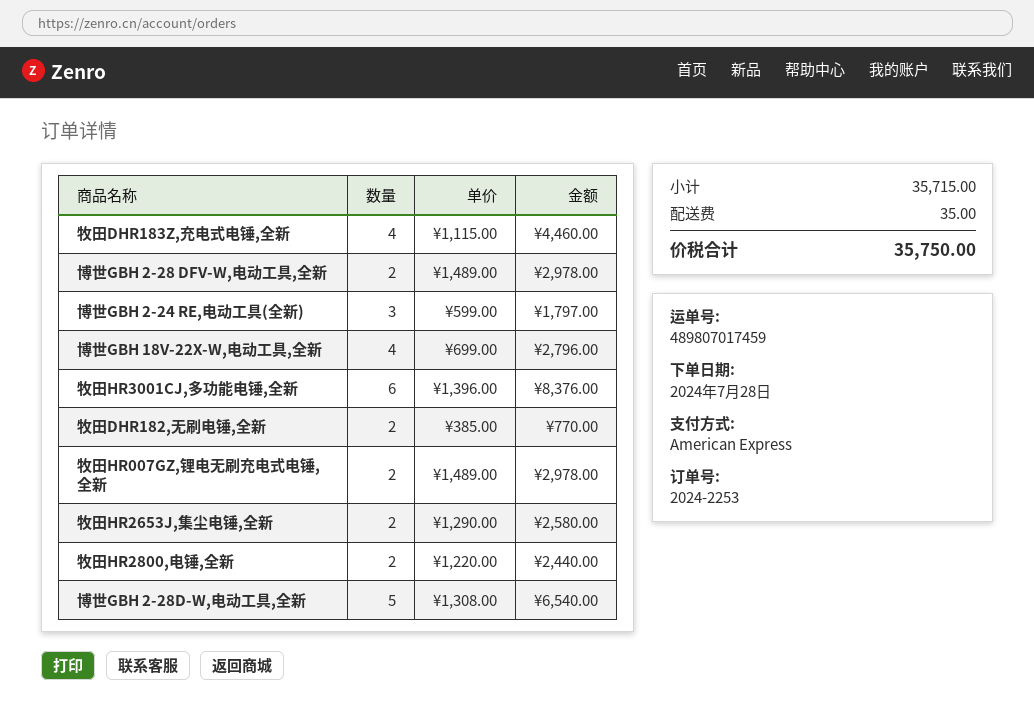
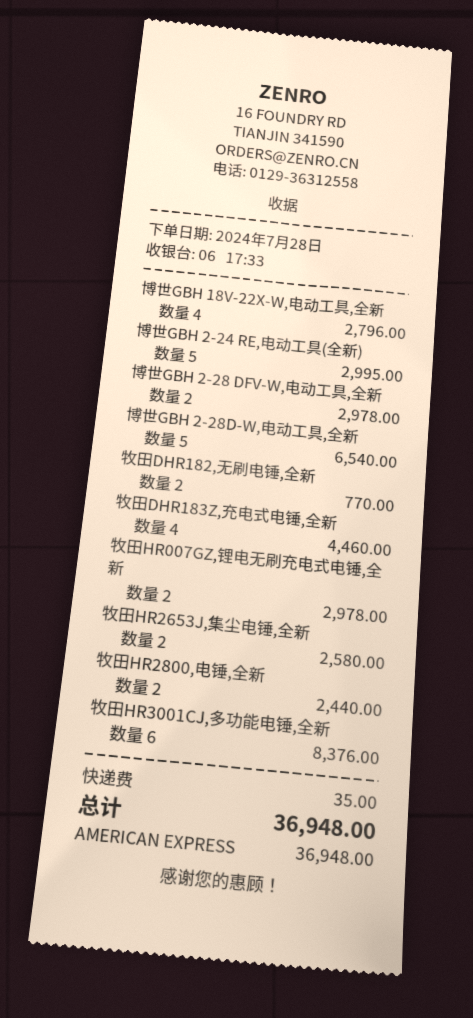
博世GBH 2-24 RE,电动工具(全新): 3 for 1797.00 -> 5 for 2995.00
total: 35750.00 -> 36948.00

